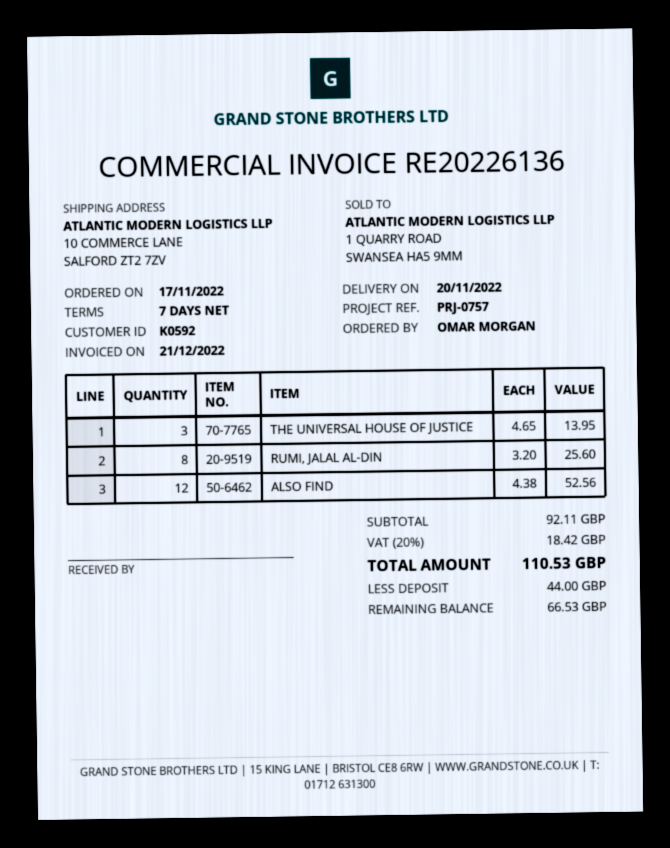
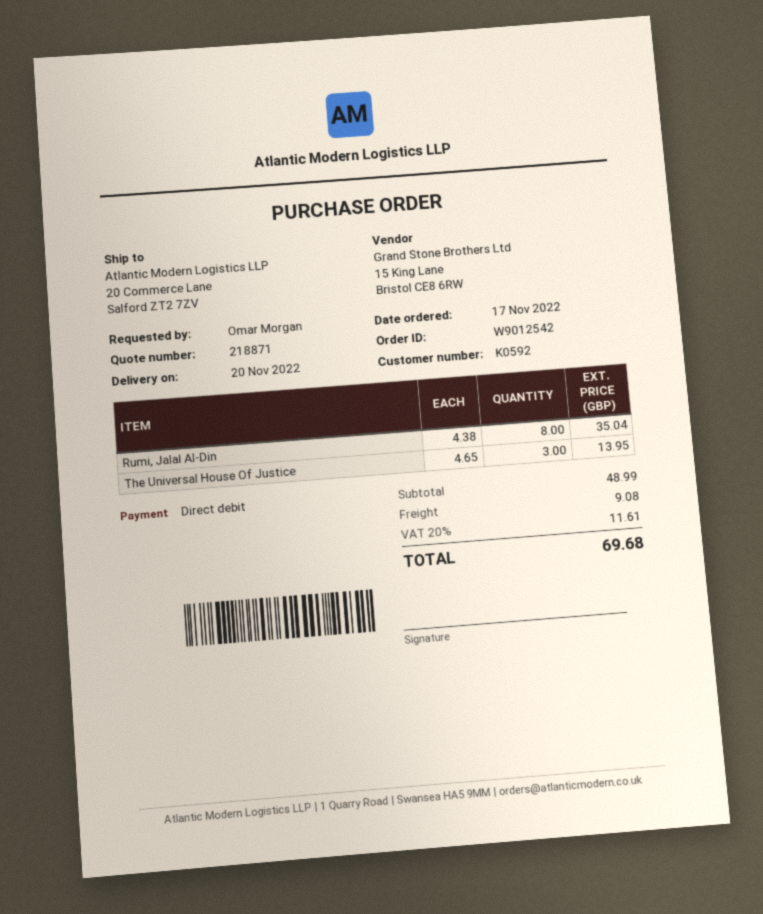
ship to: 10 COMMERCE LANE, SALFORD ZT2 7ZV -> 20 Commerce Lane, Salford ZT2 7ZV
RUMI, JALAL AL-DIN: 8 x 3.20 = 25.60 -> 8 x 4.38 = 35.04
ALSO FIND: 12 x 4.38 = 52.56 -> none
subtotal: 92.11 -> 48.99
shipping: none -> 9.08
tax: 20% = 18.42 -> 20% = 11.61
total: 110.53 -> 69.68

